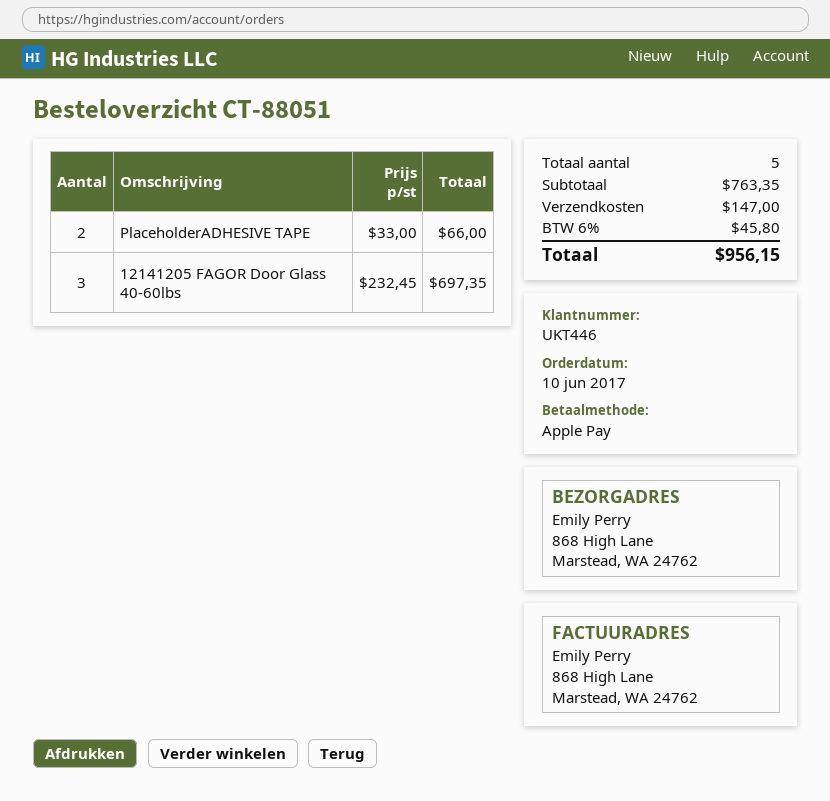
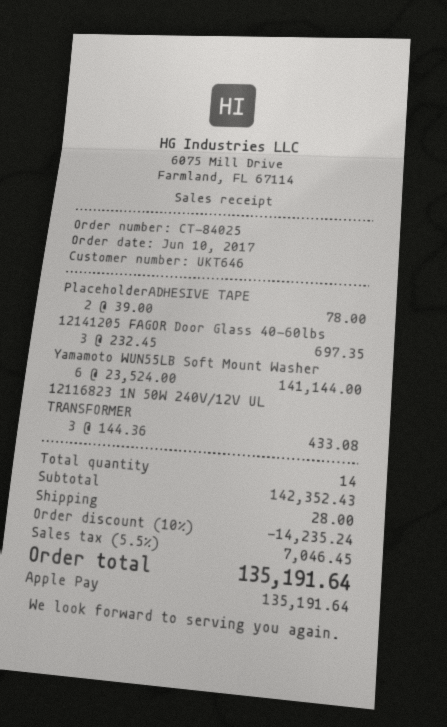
order number: CT-88051 -> CT-84025
customer number: UKT446 -> UKT646
PlaceholderADHESIVE TAPE: 2 x 33.00 = 66.00 -> 2 x 39.00 = 78.00
Yamamoto WUN55LB Soft Mount Washer: none -> 6 x 23524.00 = 141144.00
12116823 1N 50W 240V/12V UL TRANSFORMER: none -> 3 x 144.36 = 433.08
total quantity: 5 -> 14
subtotal: 763.35 -> 142352.43
discount: none -> 10% = 14235.24
shipping: 147.00 -> 28.00
tax: 6% = 45.80 -> 5.5% = 7046.45
total: 956.15 -> 135191.64

